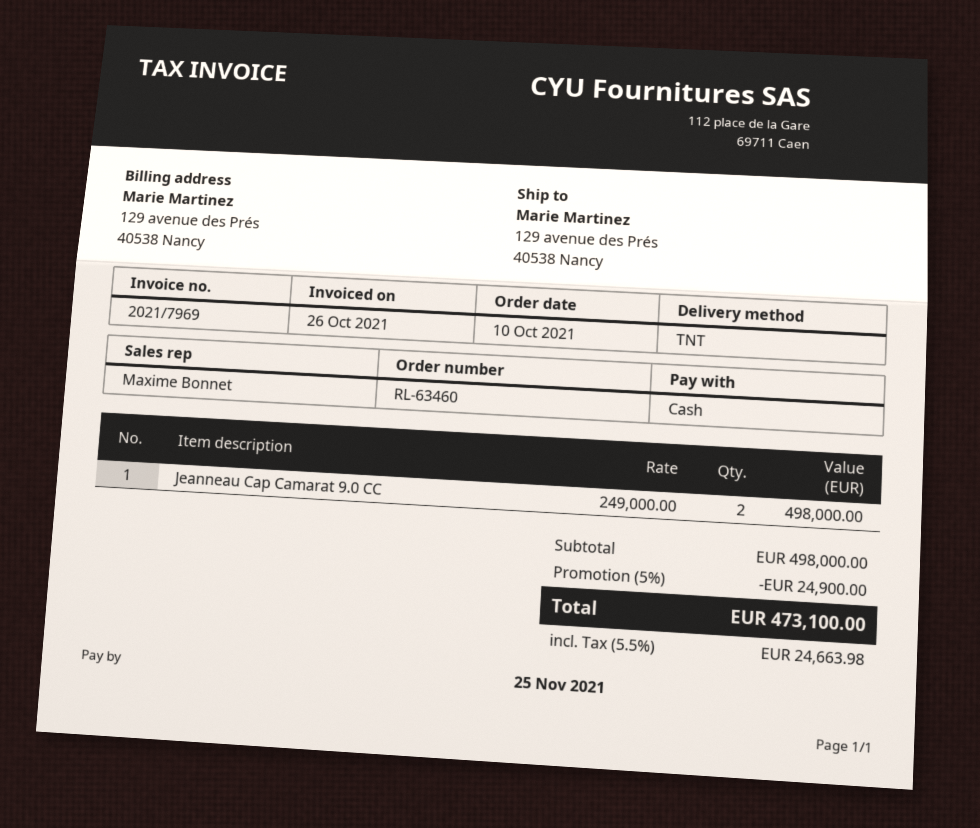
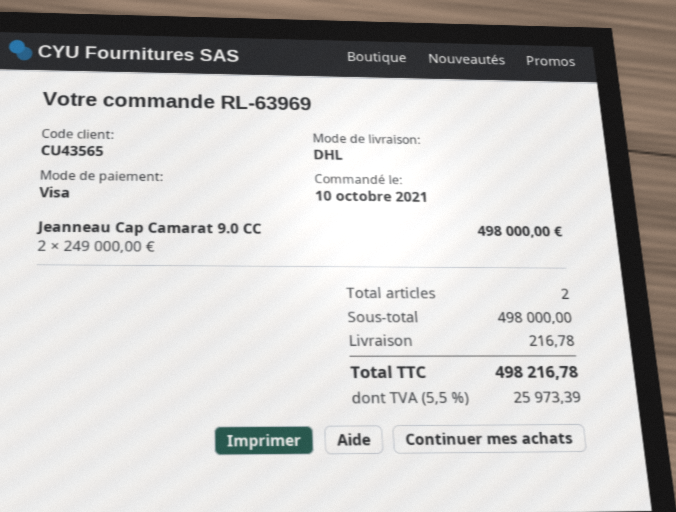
order number: RL-63460 -> RL-63969
payment method: cash -> Visa
shipping method: TNT -> DHL
discount: 5% = 24900.00 -> none
shipping: none -> 216.78
tax: 5.5% = 24663.98 -> 5.5% = 25973.39
total: 473100.00 -> 498216.78

